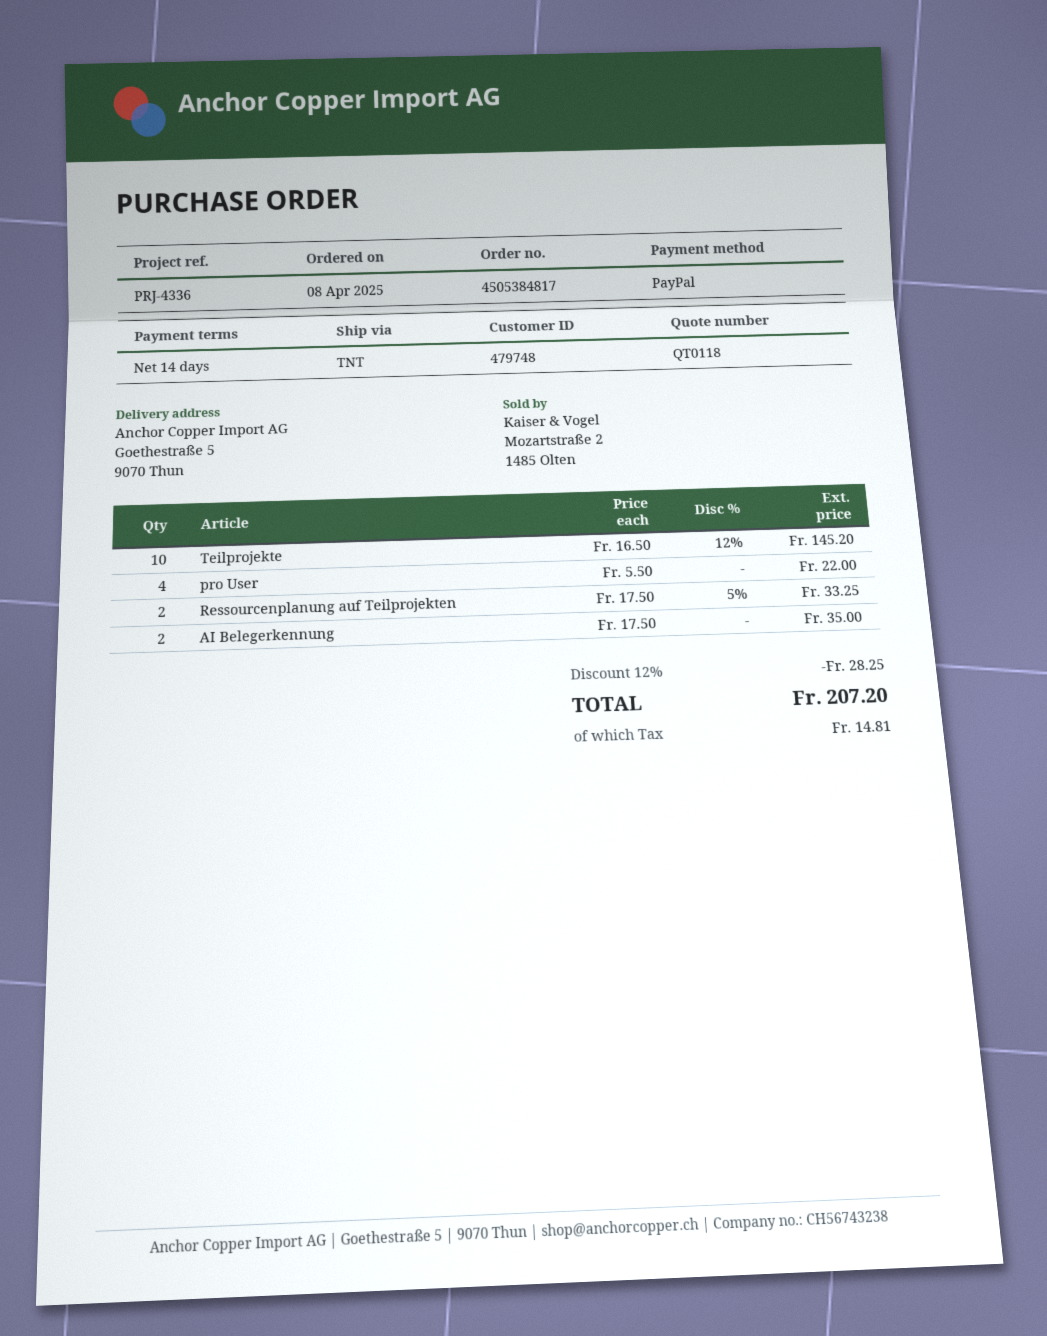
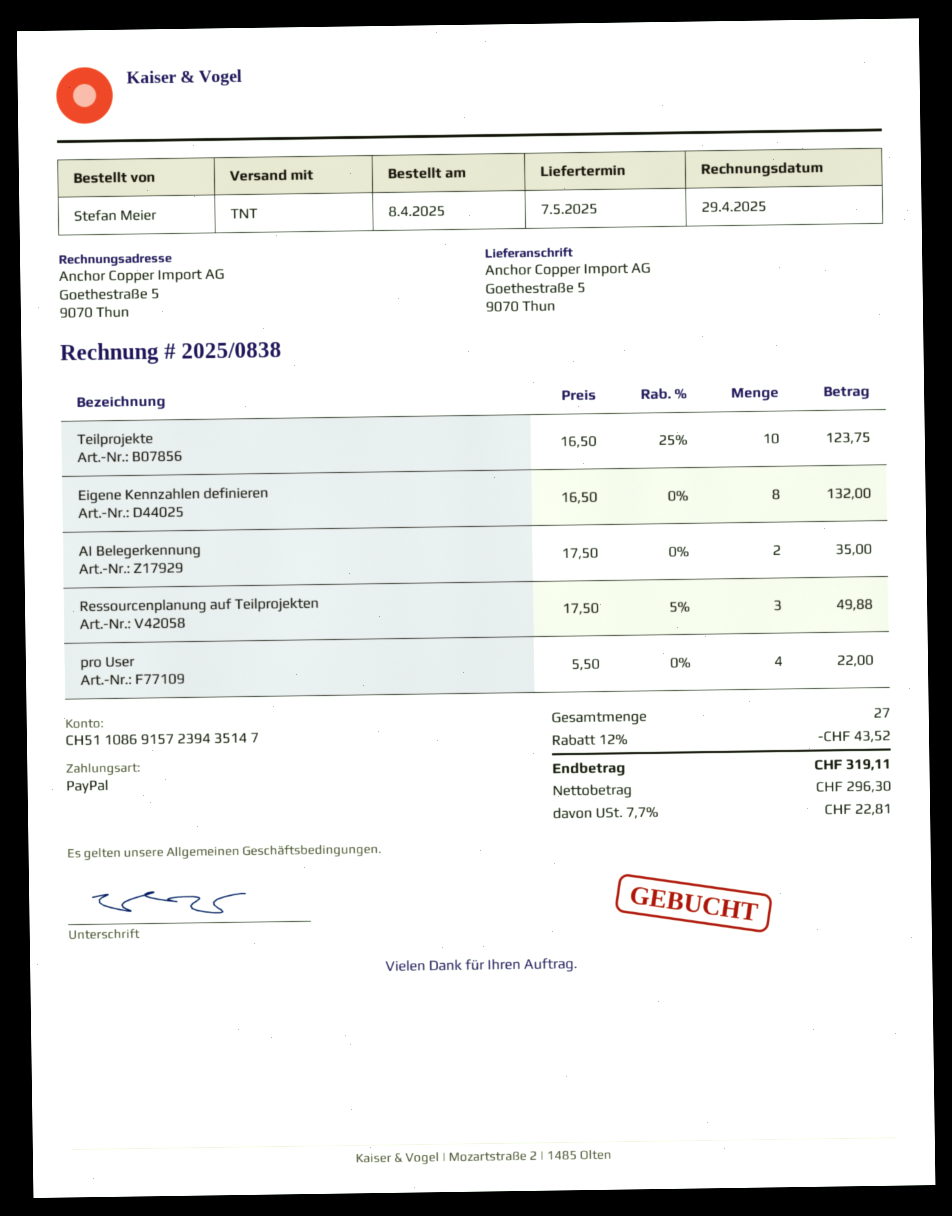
Teilprojekte: 10 x 16.50 - 12% = 145.20 -> 10 x 16.50 - 25% = 123.75
Ressourcenplanung auf Teilprojekten: 2 x 17.50 - 5% = 33.25 -> 3 x 17.50 - 5% = 49.88
Eigene Kennzahlen definieren: none -> 8 x 16.50 = 132.00
discount: 12% = 28.25 -> 12% = 43.52
tax: 14.81 -> 22.81
total: 207.20 -> 319.11

